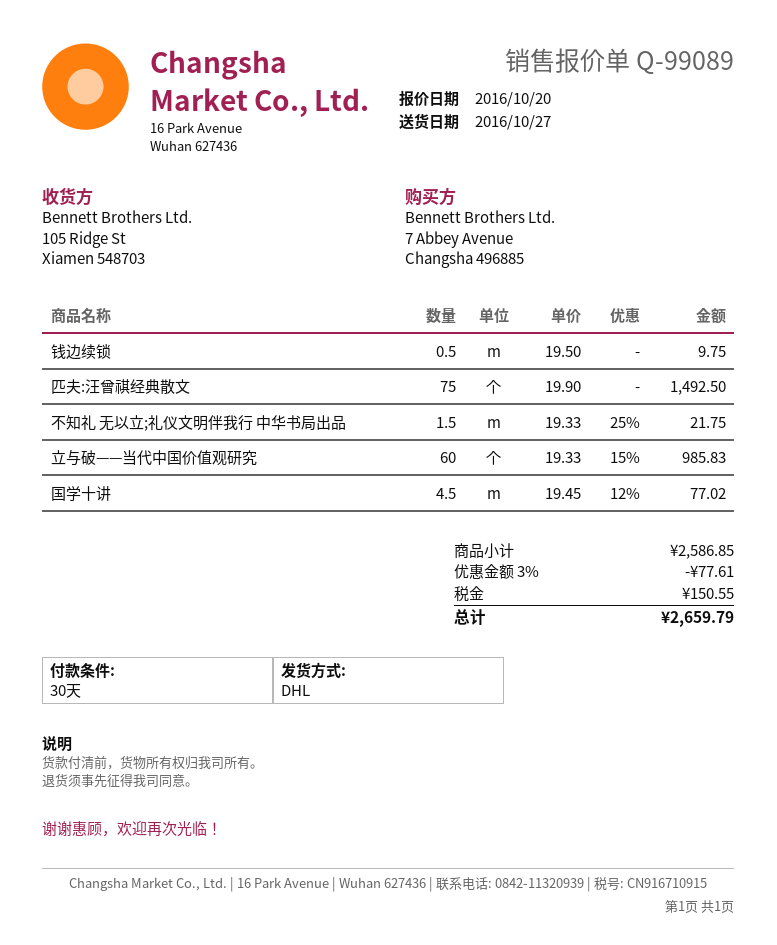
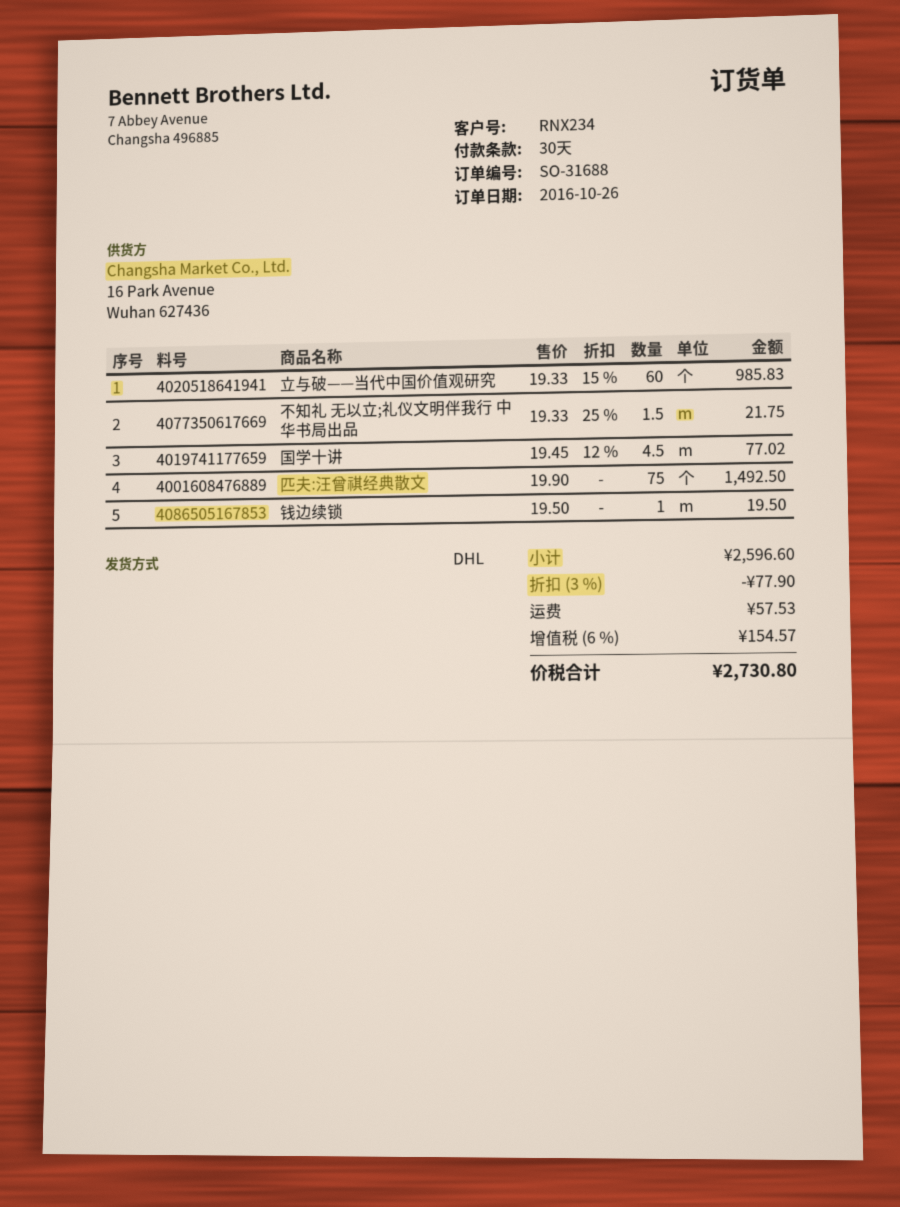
钱边续锁: 0.5 x 19.50 = 9.75 -> 1 x 19.50 = 19.50
subtotal: 2586.85 -> 2596.60
discount: 3% = 77.61 -> 3% = 77.90
shipping: none -> 57.53
tax: 150.55 -> 154.57
total: 2659.79 -> 2730.80

